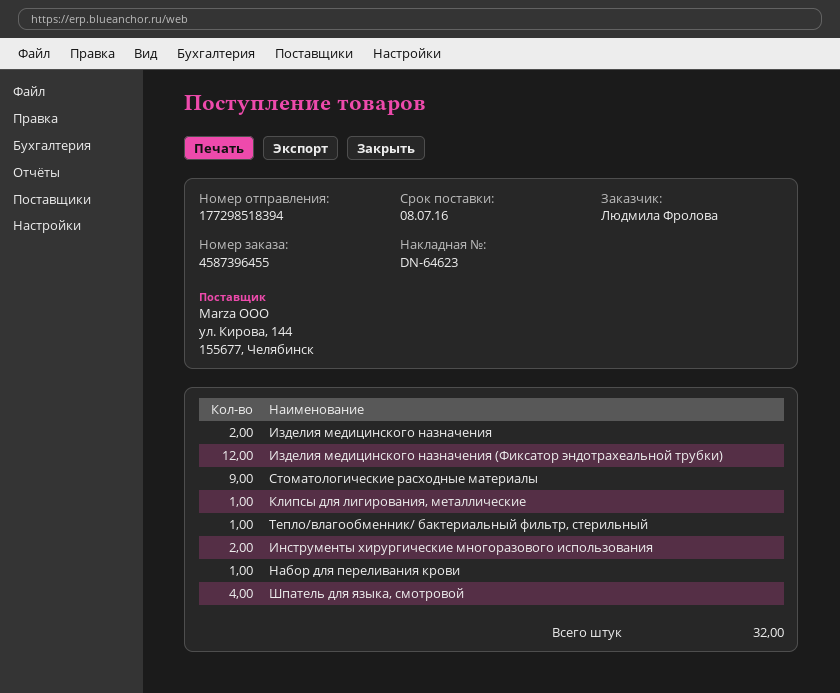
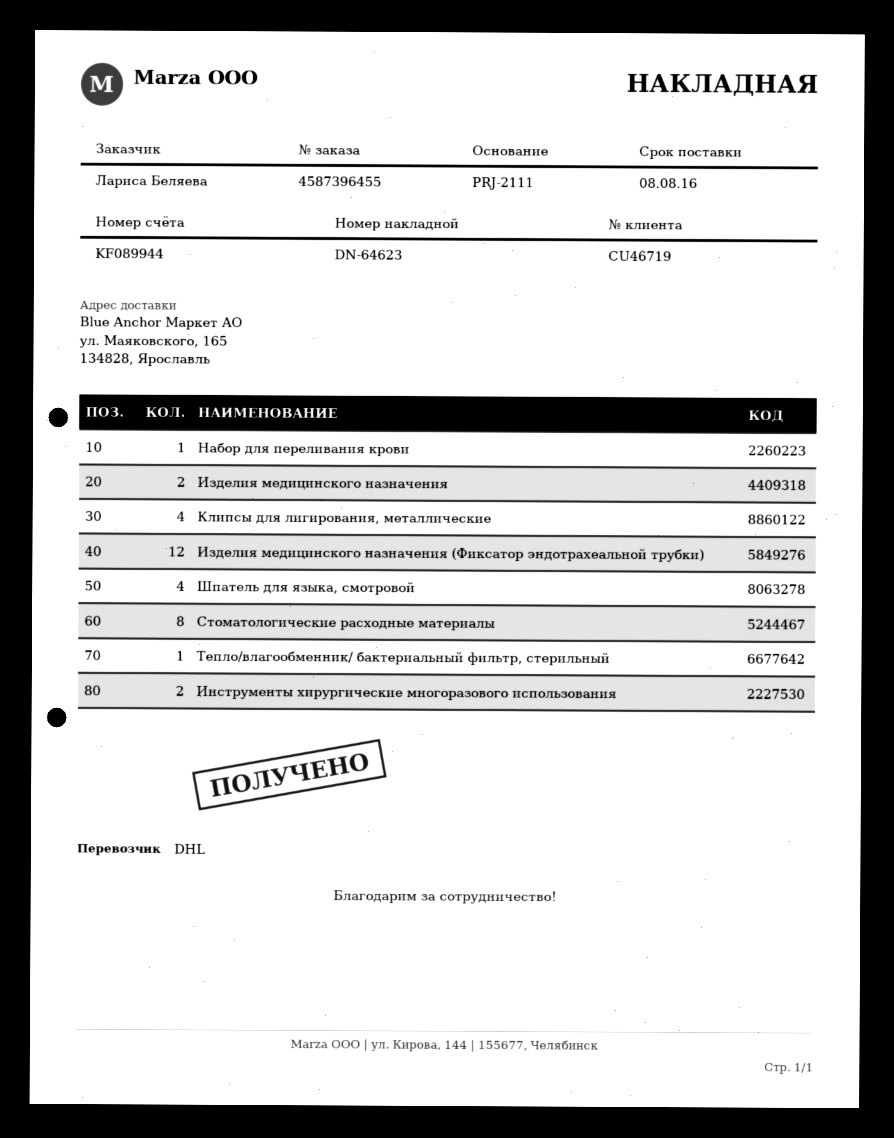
delivery date: 2016-07-08 -> 2016-08-08
ordered by: Людмила Фролова -> Лариса Беляева
Стоматологические расходные материалы: 9 -> 8
Клипсы для лигирования, металлические: 1 -> 4

